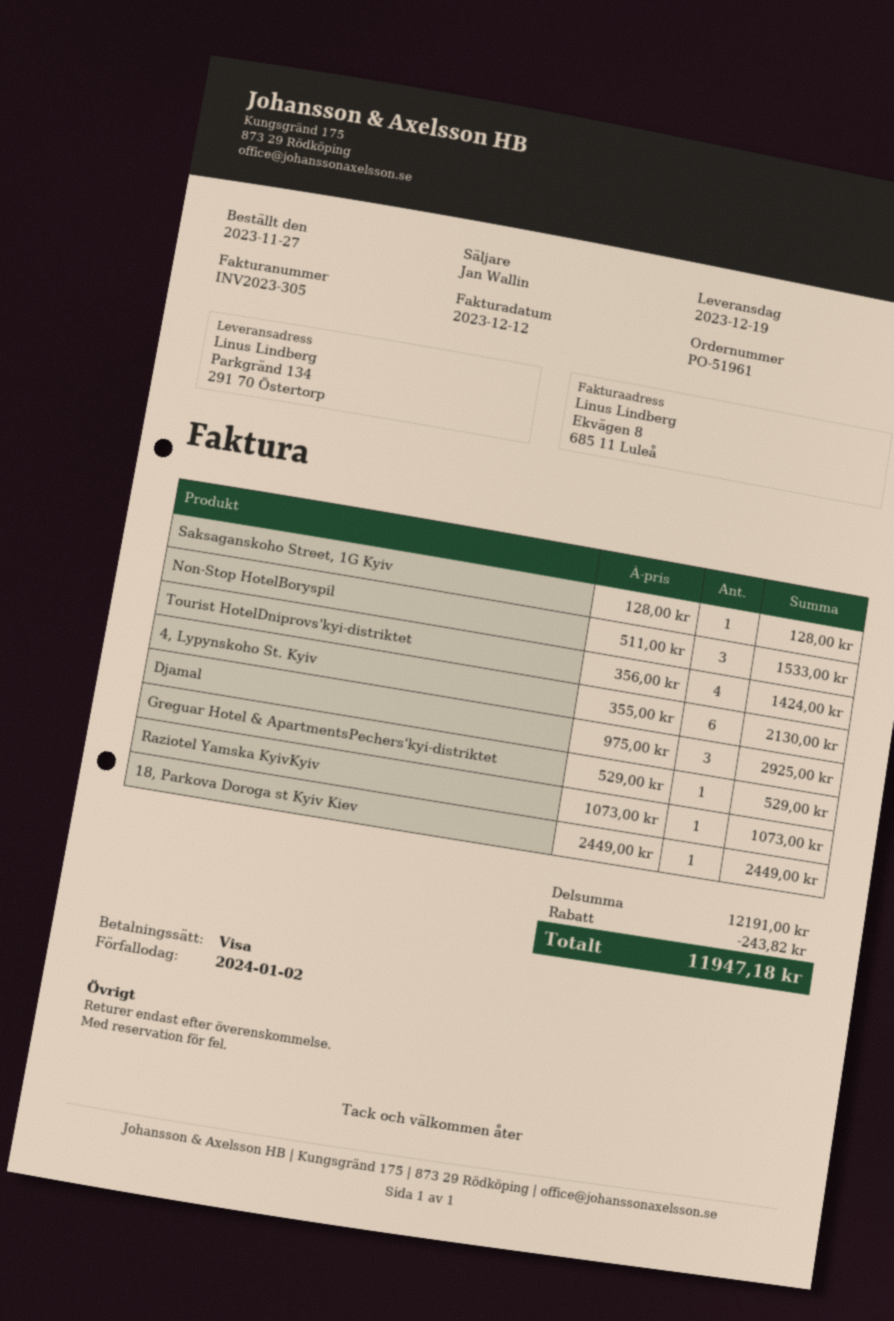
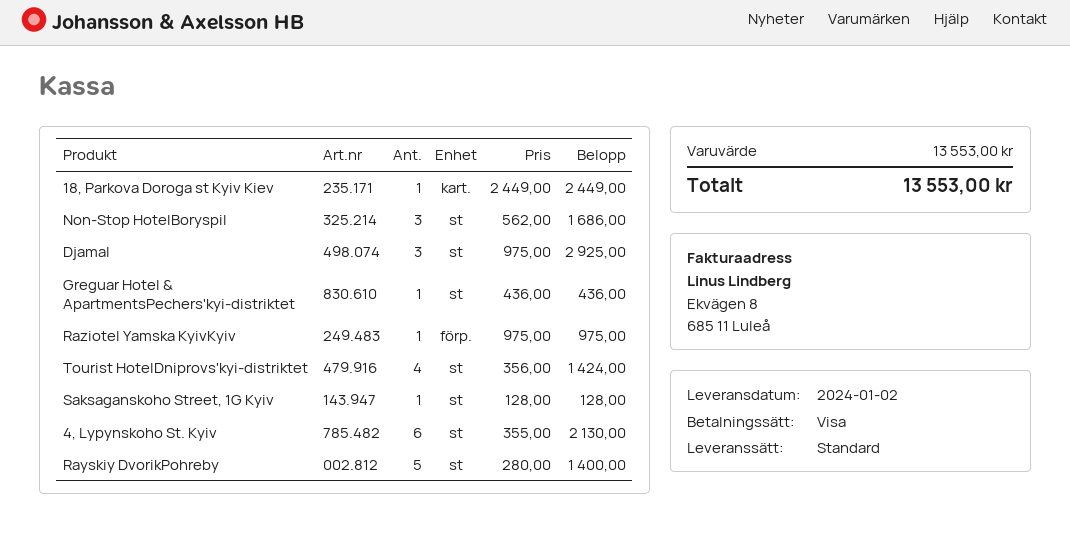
delivery date: 2023-12-19 -> 2024-01-02
Non-Stop HotelBoryspil: 3 x 511.00 = 1533.00 -> 3 x 562.00 = 1686.00
Greguar Hotel & ApartmentsPechers'kyi-distriktet: 1 x 529.00 = 529.00 -> 1 x 436.00 = 436.00
Raziotel Yamska KyivKyiv: 1 x 1073.00 = 1073.00 -> 1 x 975.00 = 975.00
Rayskiy DvorikPohreby: none -> 5 x 280.00 = 1400.00
subtotal: 12191.00 -> 13553.00
discount: 243.82 -> none
total: 11947.18 -> 13553.00

